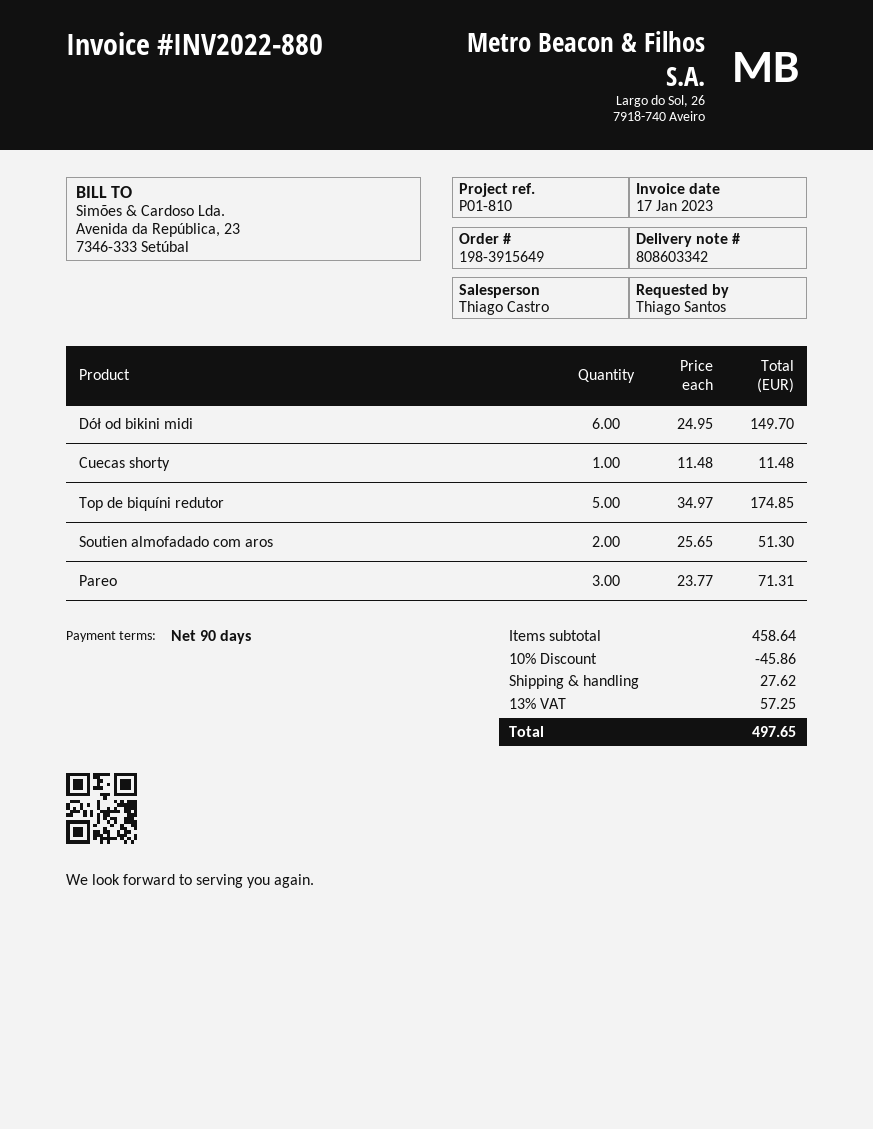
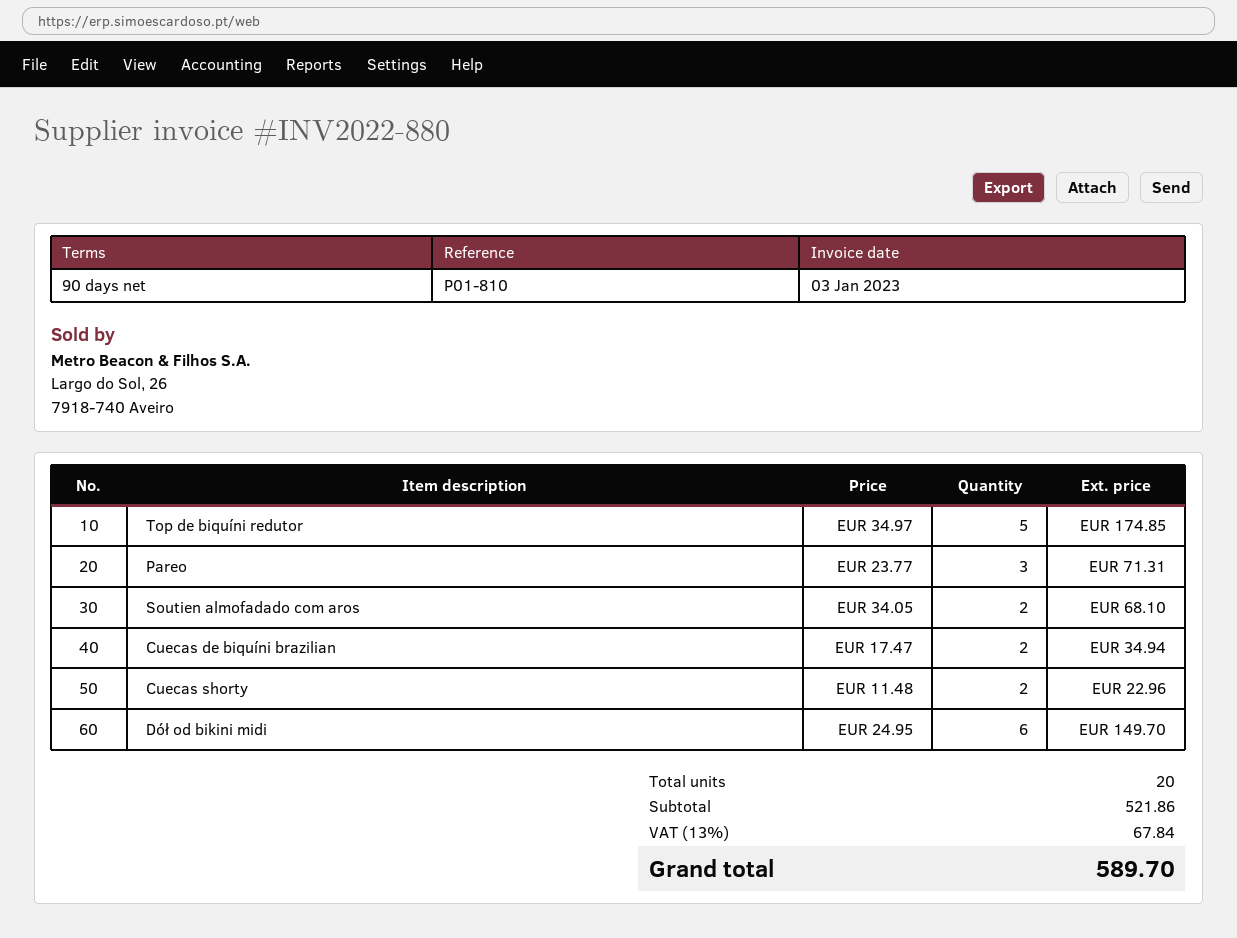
invoice date: 2023-01-17 -> 2023-01-03
Cuecas shorty: 1 x 11.48 = 11.48 -> 2 x 11.48 = 22.96
Soutien almofadado com aros: 2 x 25.65 = 51.30 -> 2 x 34.05 = 68.10
Cuecas de biquíni brazilian: none -> 2 x 17.47 = 34.94
subtotal: 458.64 -> 521.86
discount: 10% = 45.86 -> none
shipping: 27.62 -> none
tax: 13% = 57.25 -> 13% = 67.84
total: 497.65 -> 589.70

